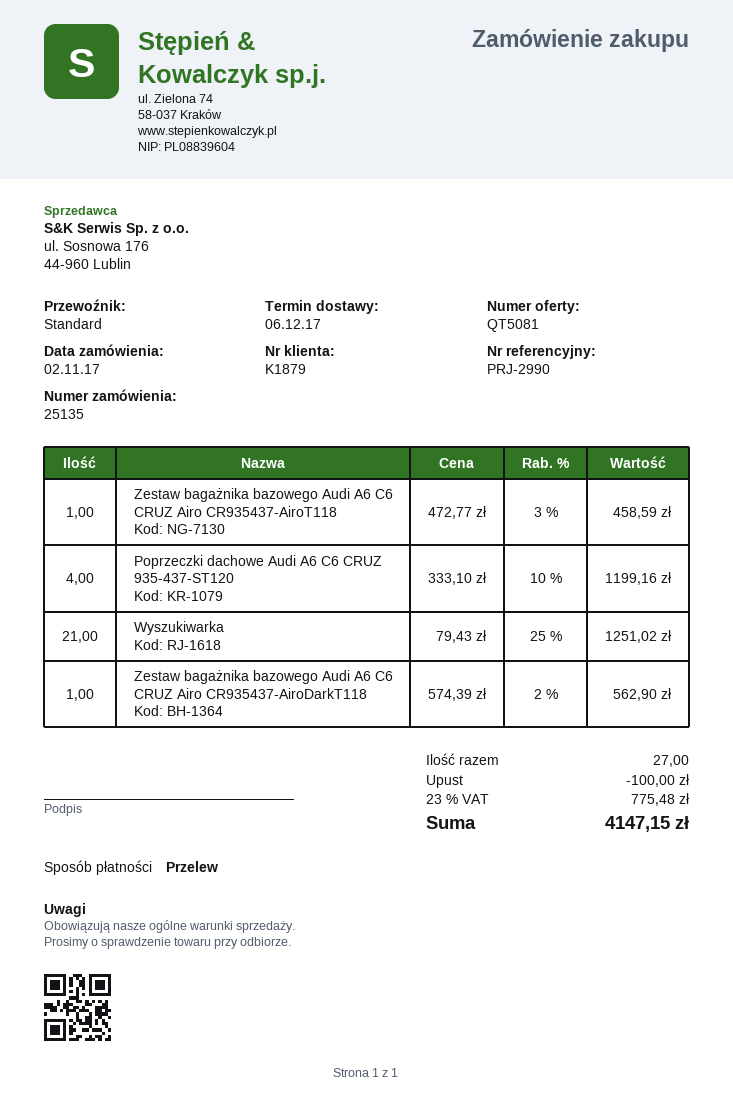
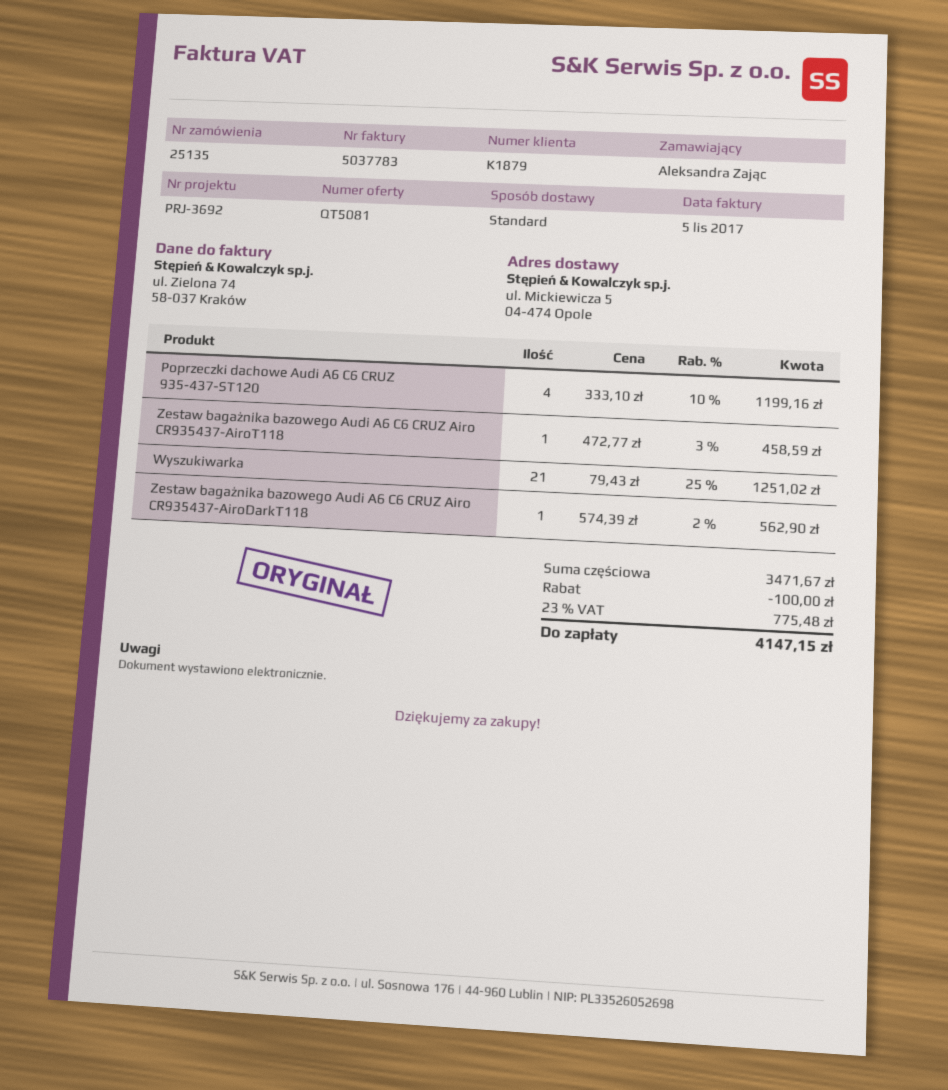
reference: PRJ-2990 -> PRJ-3692

